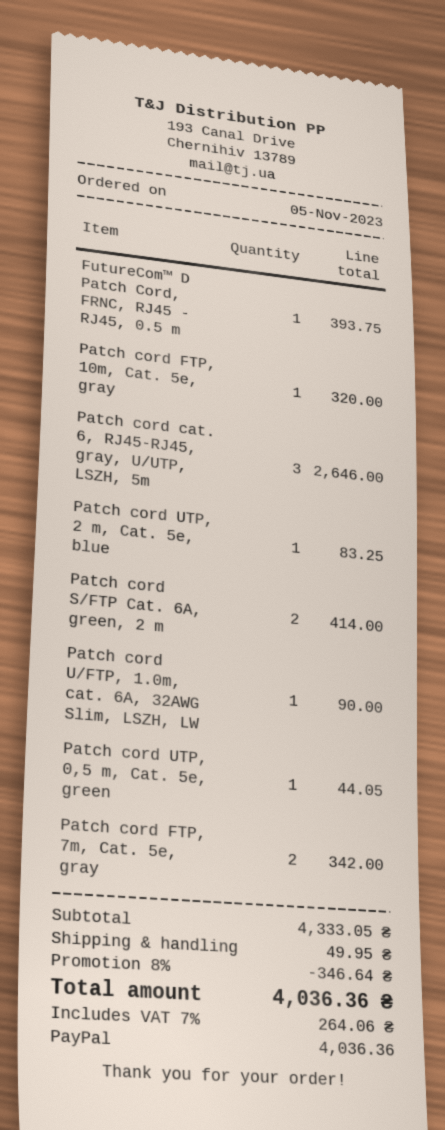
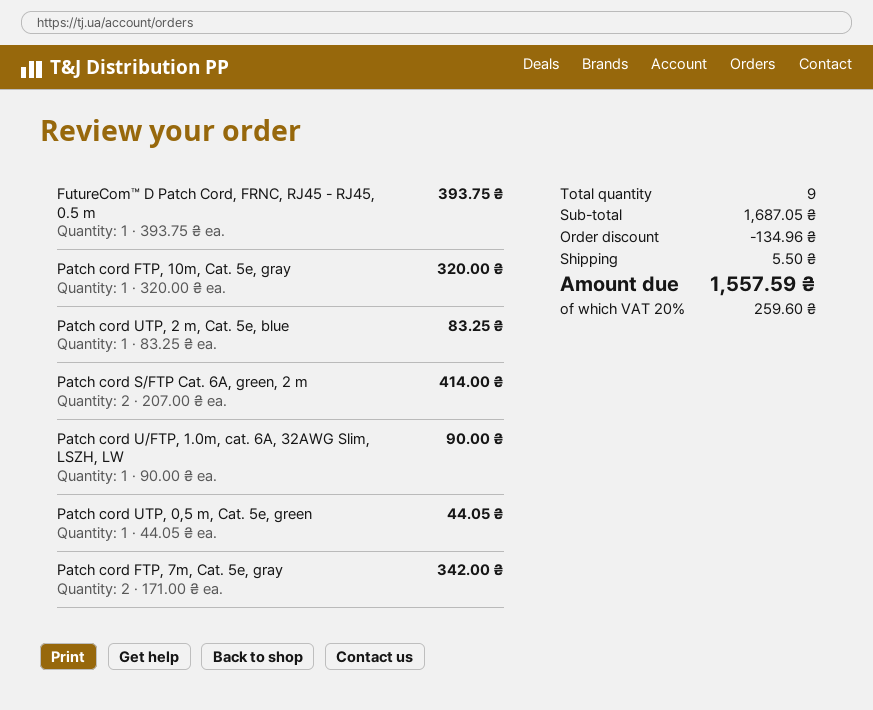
Patch cord cat. 6, RJ45-RJ45, gray, U/UTP, LSZH, 5m: 3 for 2646.00 -> none
subtotal: 4333.05 -> 1687.05
discount: 346.64 -> 134.96
shipping: 49.95 -> 5.50
tax: 7% = 264.06 -> 20% = 259.60
total: 4036.36 -> 1557.59

